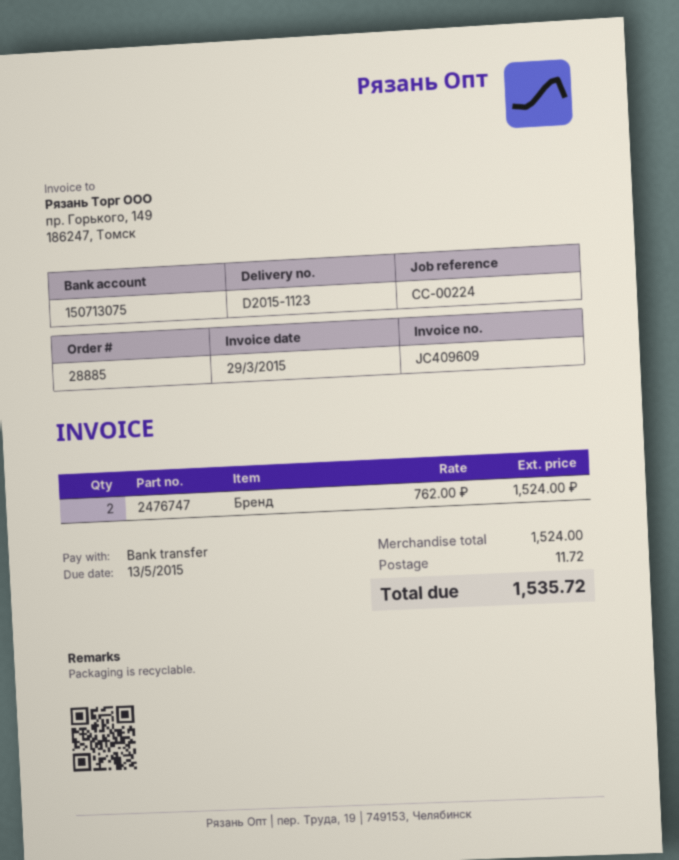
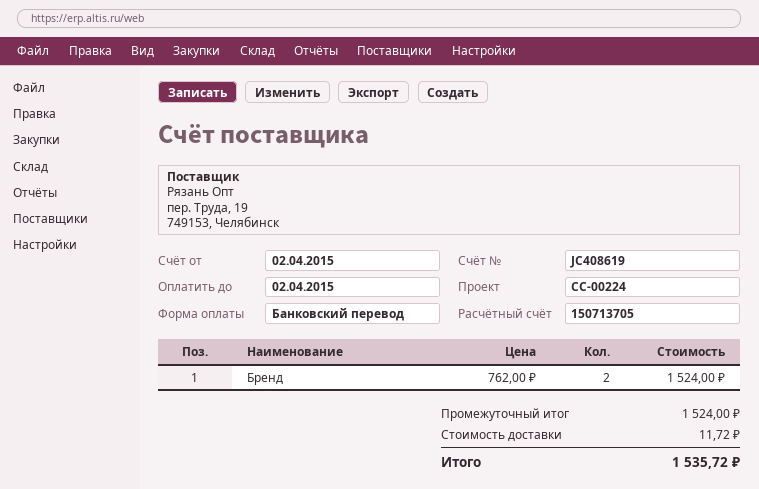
invoice number: JC409609 -> JC408619
invoice date: 2015-03-29 -> 2015-04-02
due date: 2015-05-13 -> 2015-04-02
bank account: 150713075 -> 150713705

